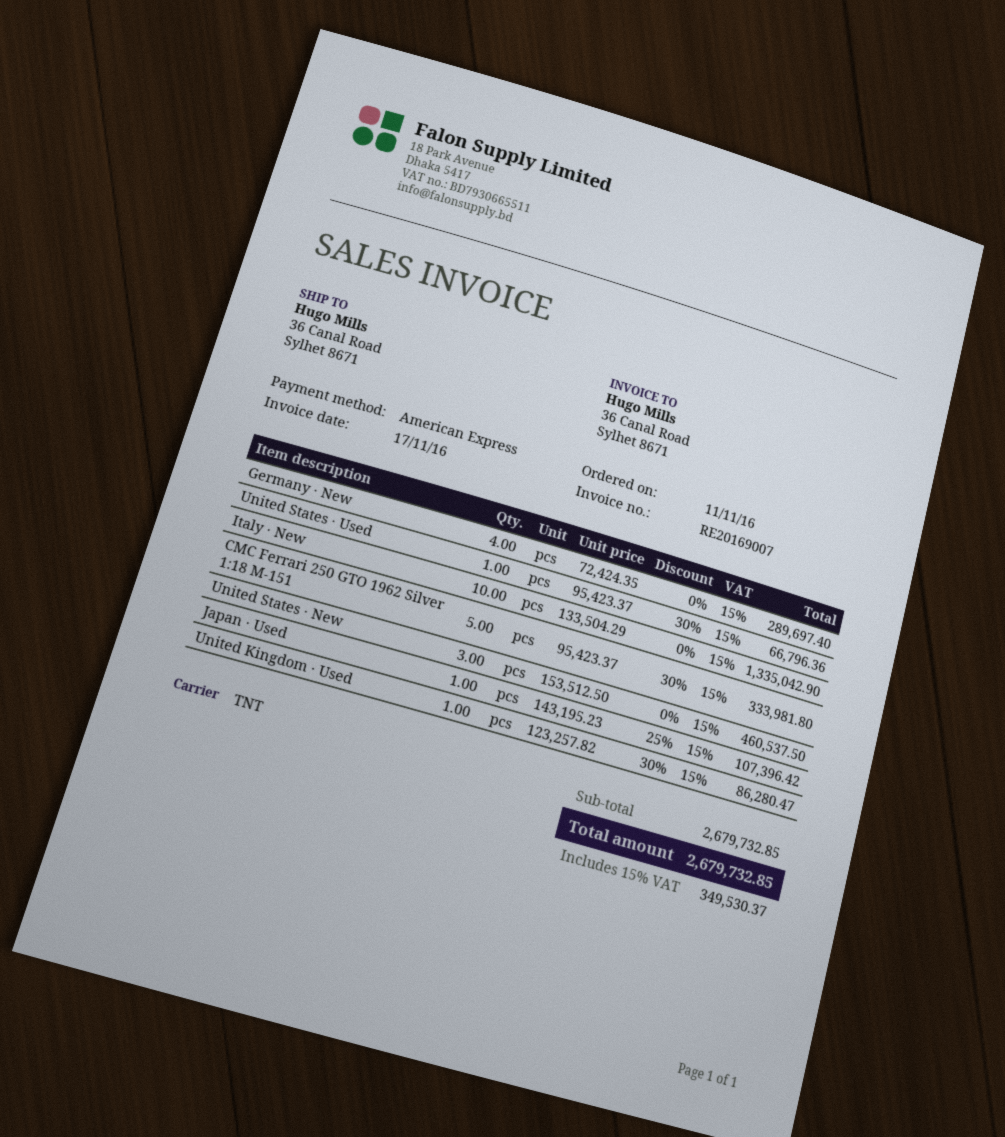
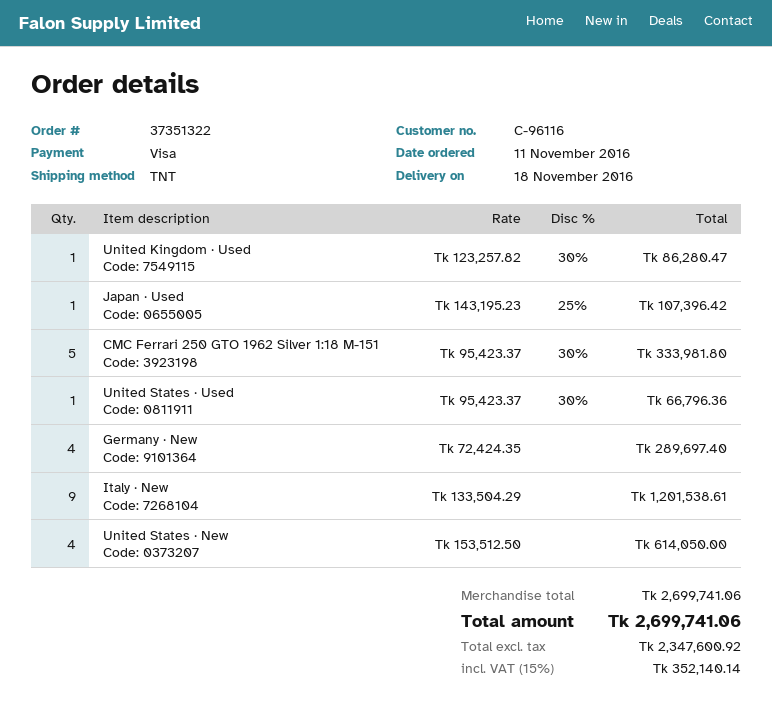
payment method: American Express -> Visa
Italy · New: 10 x 133504.29 = 1335042.90 -> 9 x 133504.29 = 1201538.61
United States · New: 3 x 153512.50 = 460537.50 -> 4 x 153512.50 = 614050.00
subtotal: 2679732.85 -> 2699741.06
tax: 15% = 349530.37 -> 15% = 352140.14
total: 2679732.85 -> 2699741.06

